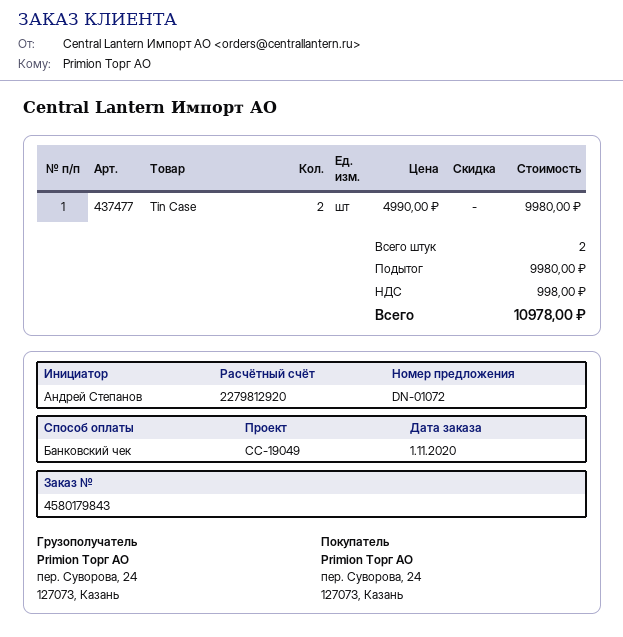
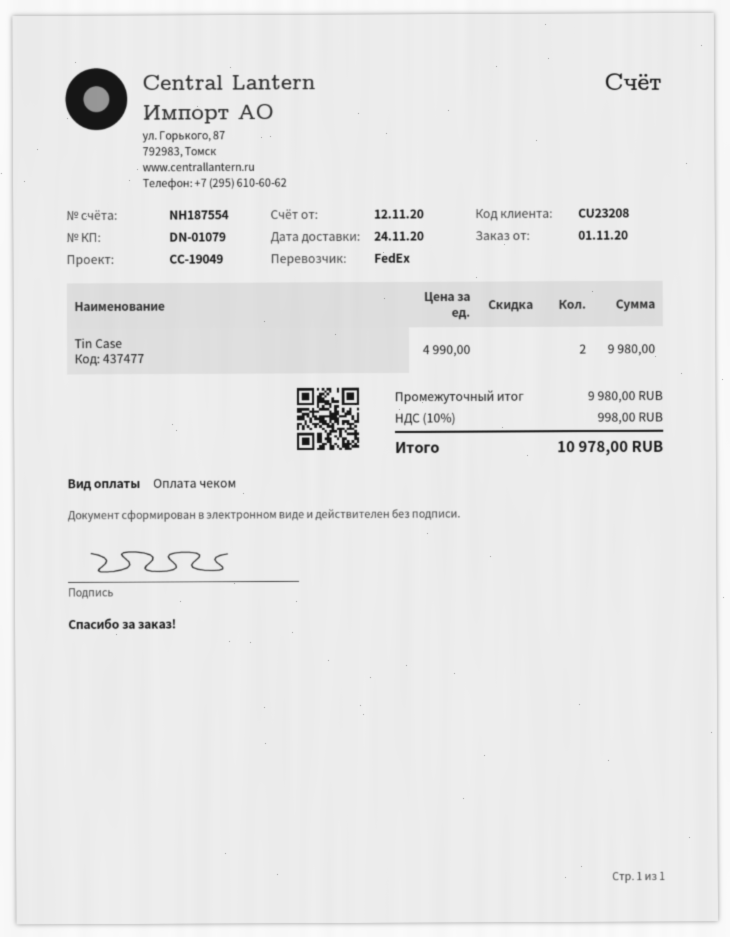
quote number: DN-01072 -> DN-01079

